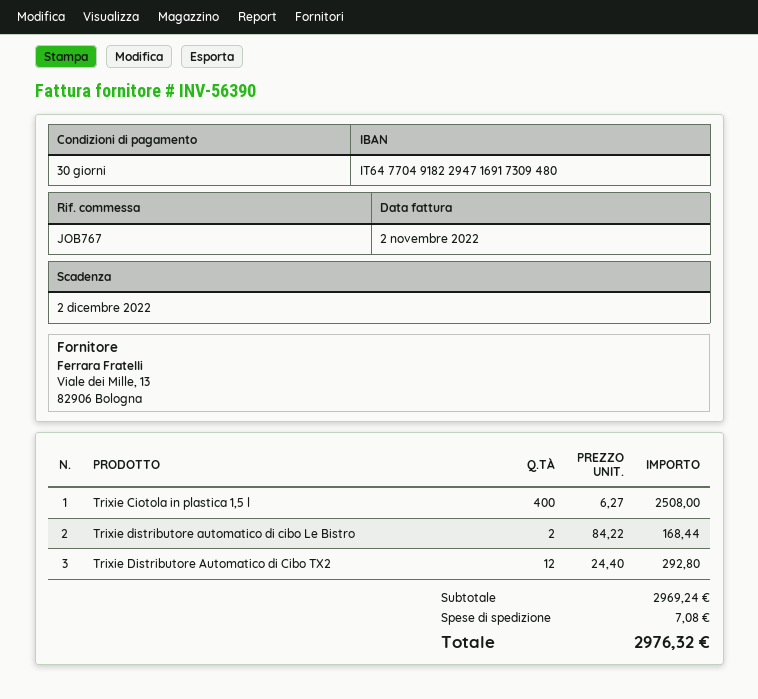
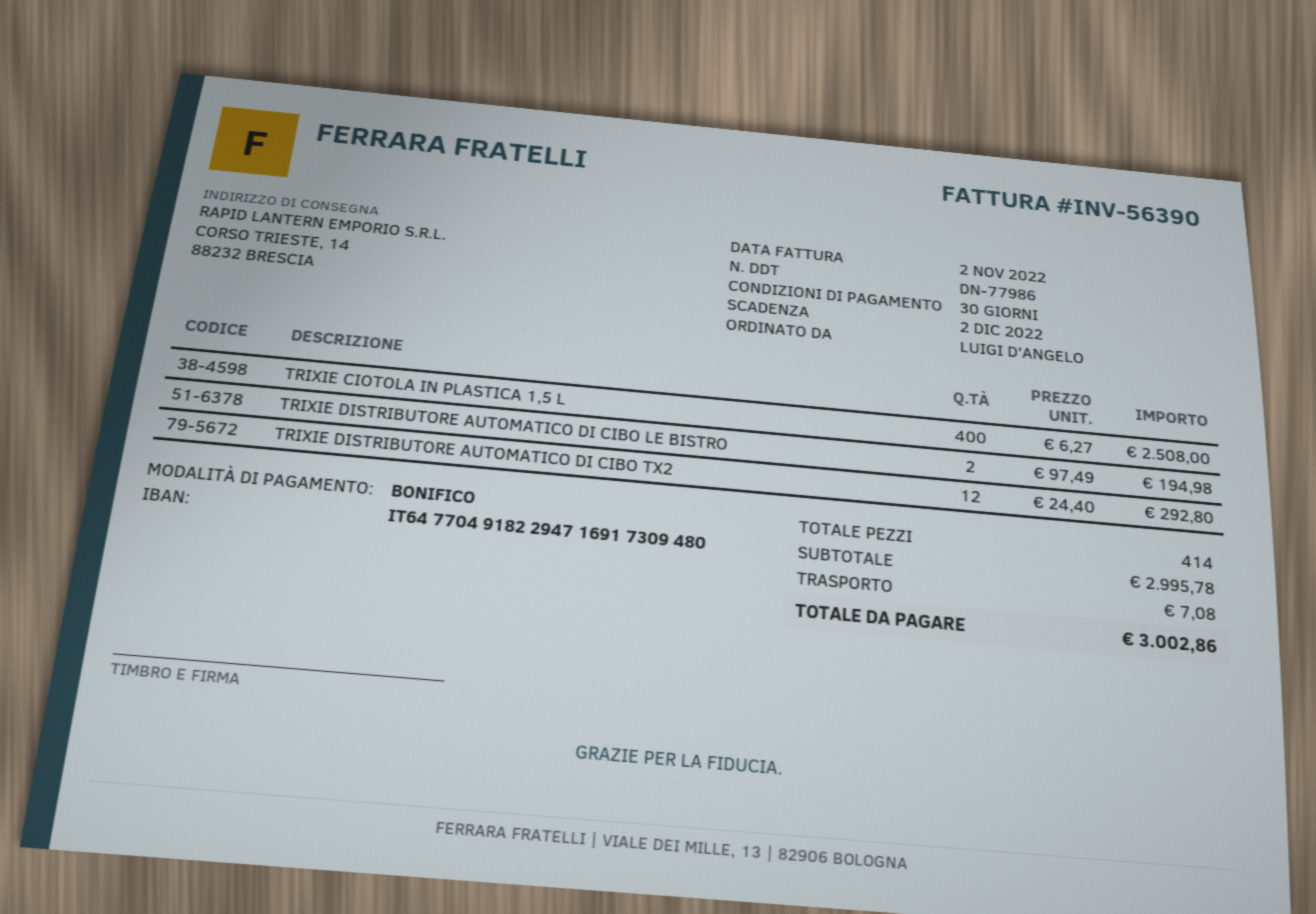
Trixie distributore automatico di cibo Le Bistro: 2 x 84.22 = 168.44 -> 2 x 97.49 = 194.98
subtotal: 2969.24 -> 2995.78
total: 2976.32 -> 3002.86

